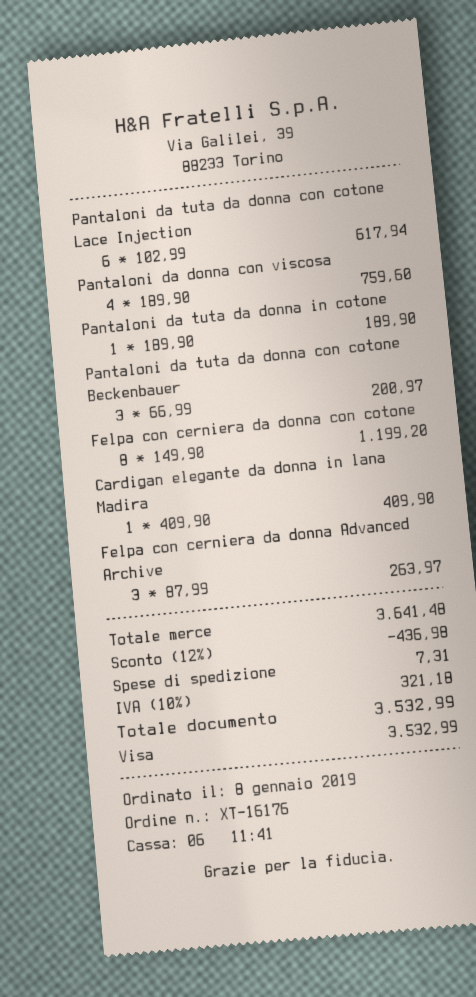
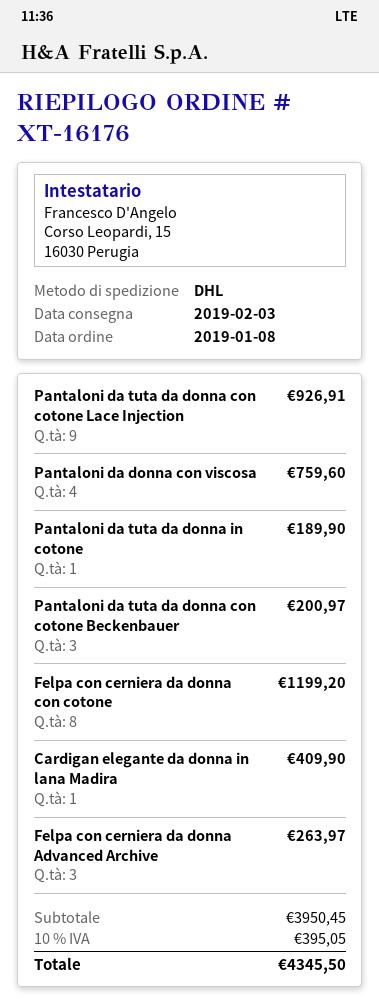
Pantaloni da tuta da donna con cotone Lace Injection: 6 for 617.94 -> 9 for 926.91
subtotal: 3641.48 -> 3950.45
discount: 12% = 436.98 -> none
shipping: 7.31 -> none
tax: 10% = 321.18 -> 10% = 395.05
total: 3532.99 -> 4345.50

